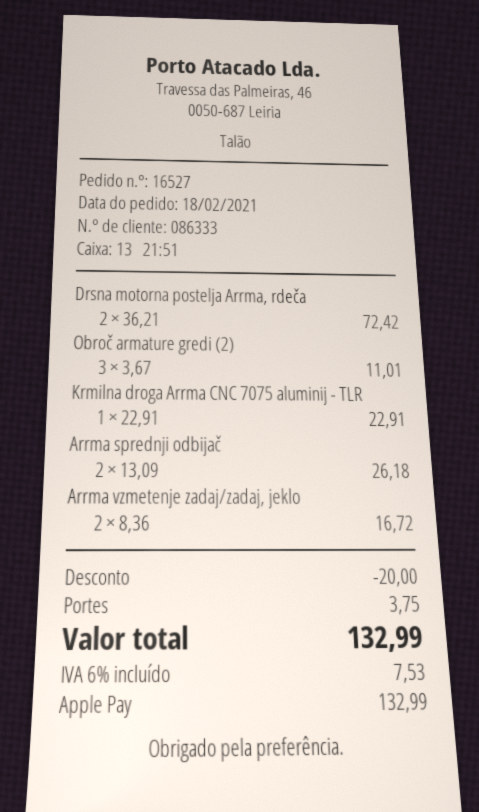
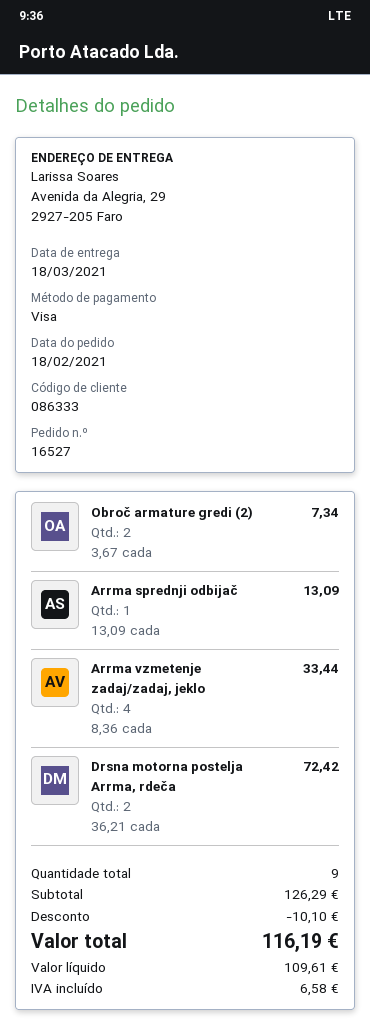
payment method: Apple Pay -> Visa
Obroč armature gredi (2): 3 x 3.67 = 11.01 -> 2 x 3.67 = 7.34
Krmilna droga Arrma CNC 7075 aluminij - TLR: 1 x 22.91 = 22.91 -> none
Arrma sprednji odbijač: 2 x 13.09 = 26.18 -> 1 x 13.09 = 13.09
Arrma vzmetenje zadaj/zadaj, jeklo: 2 x 8.36 = 16.72 -> 4 x 8.36 = 33.44
discount: 20.00 -> 10.10
shipping: 3.75 -> none
tax: 7.53 -> 6.58
total: 132.99 -> 116.19

